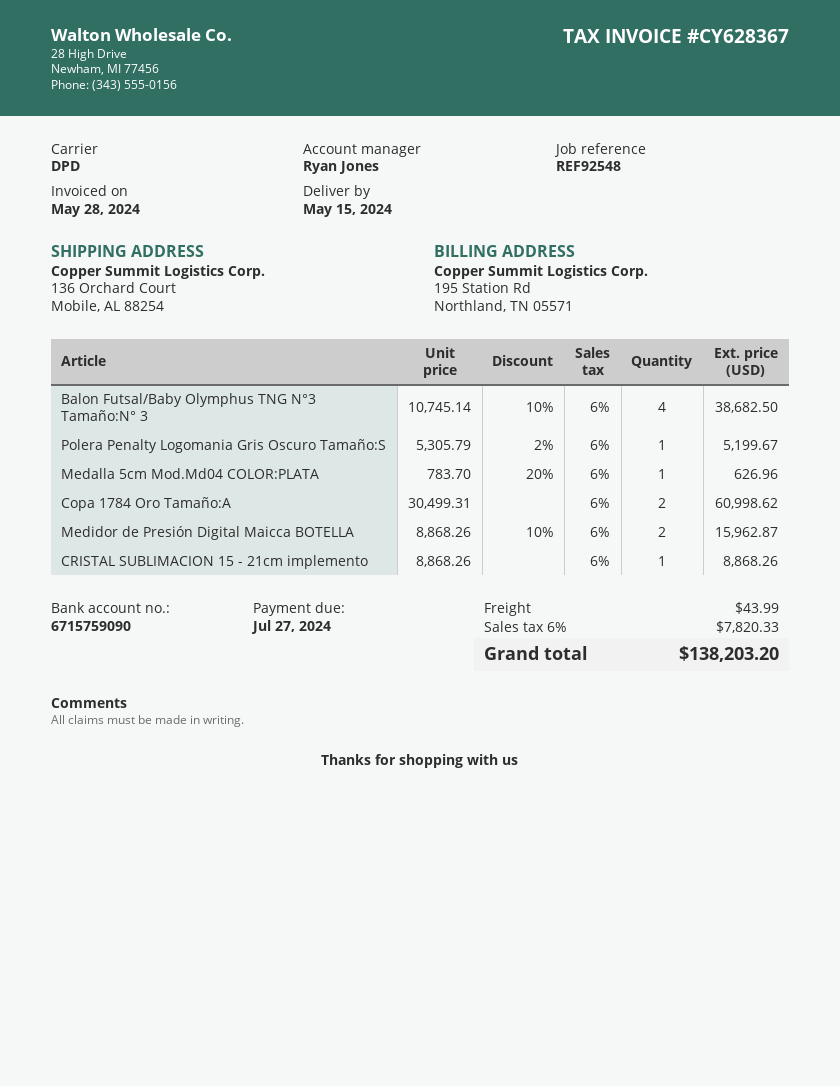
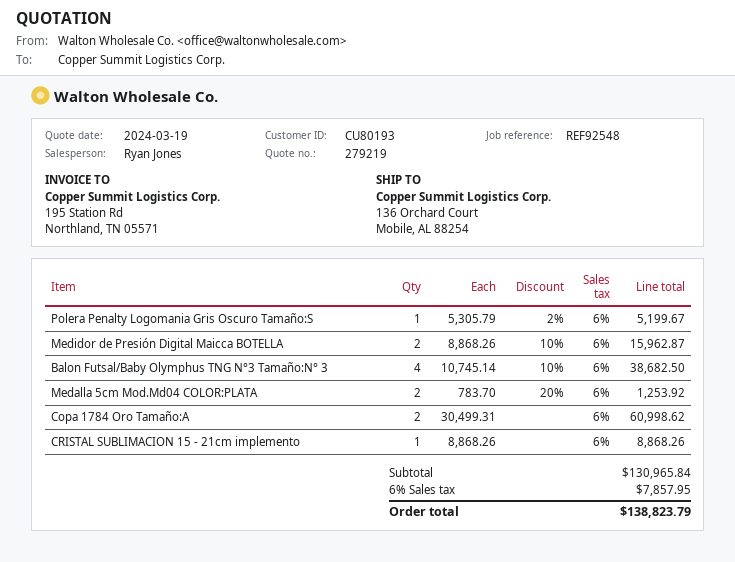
Medalla 5cm Mod.Md04 COLOR:PLATA: 1 x 783.70 - 20% = 626.96 -> 2 x 783.70 - 20% = 1253.92
shipping: 43.99 -> none
tax: 6% = 7820.33 -> 6% = 7857.95
total: 138203.20 -> 138823.79

